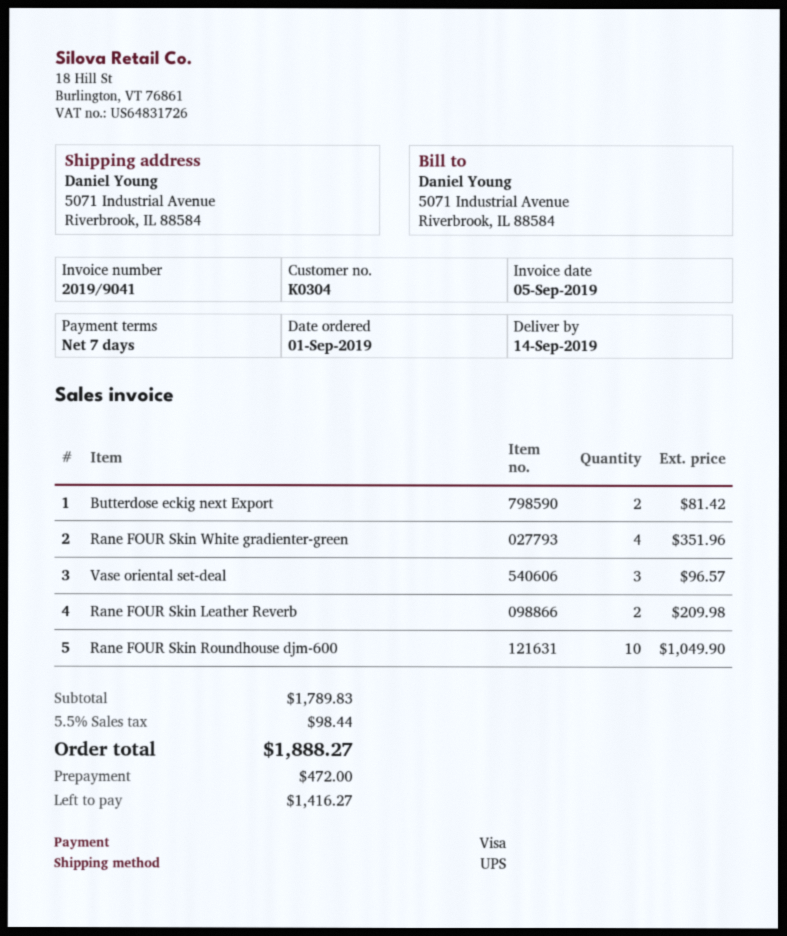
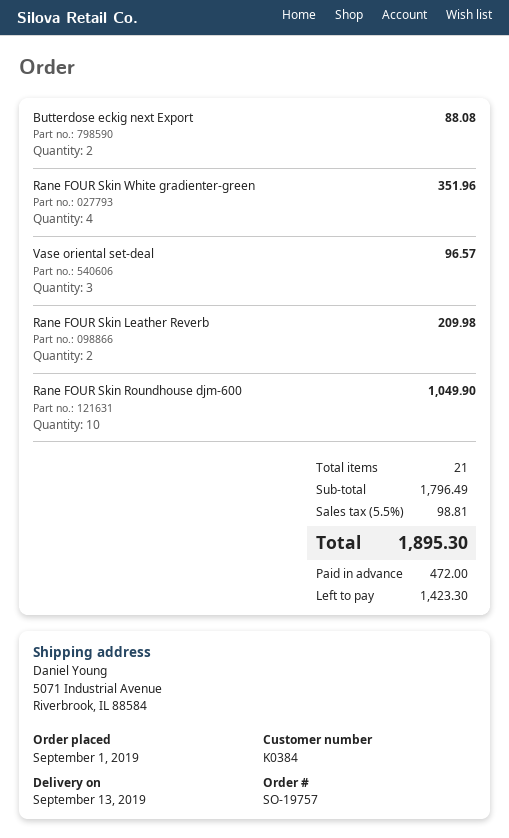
delivery date: 2019-09-14 -> 2019-09-13
customer number: K0304 -> K0384
Butterdose eckig next Export: 2 for 81.42 -> 2 for 88.08
subtotal: 1789.83 -> 1796.49
tax: 5.5% = 98.44 -> 5.5% = 98.81
total: 1888.27 -> 1895.30
balance: 1416.27 -> 1423.30

